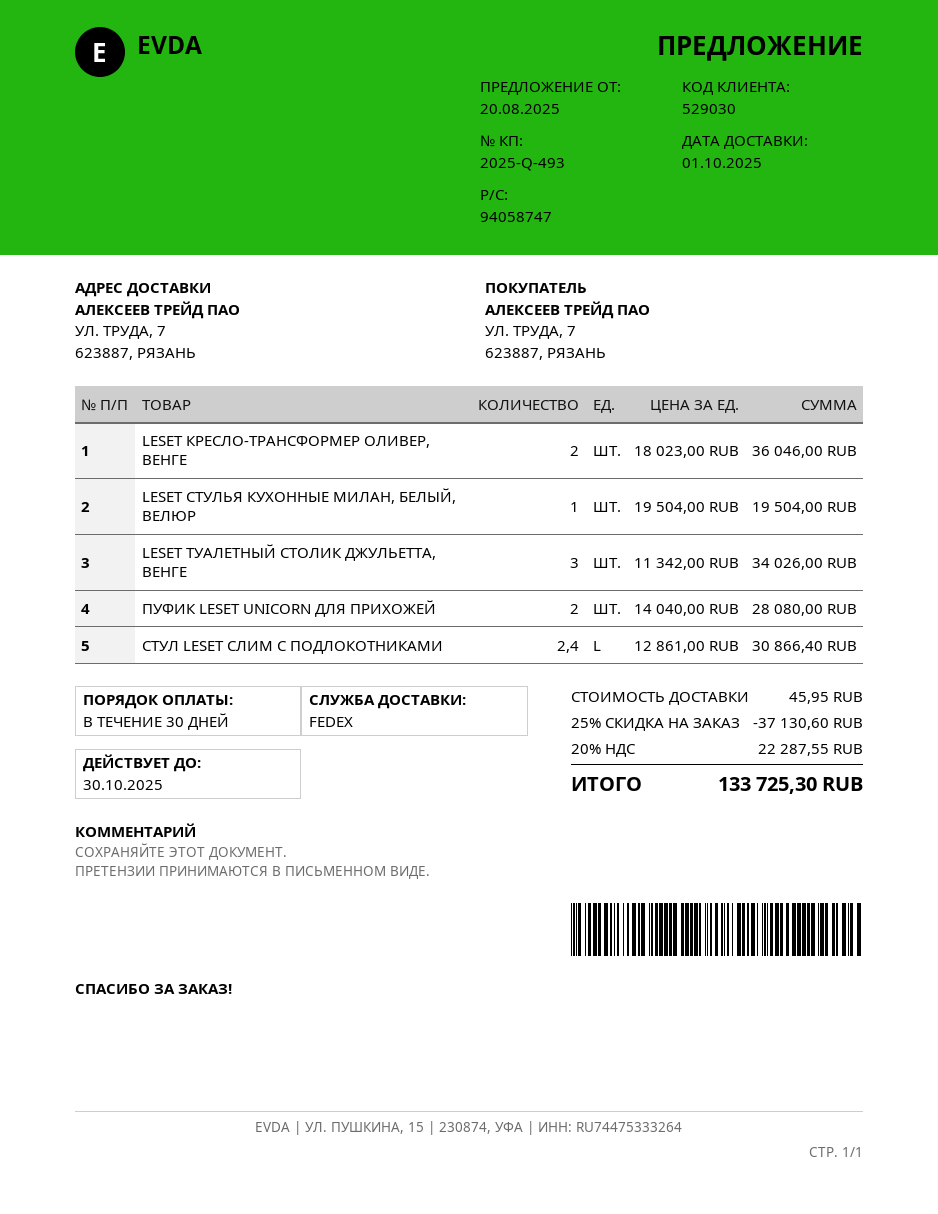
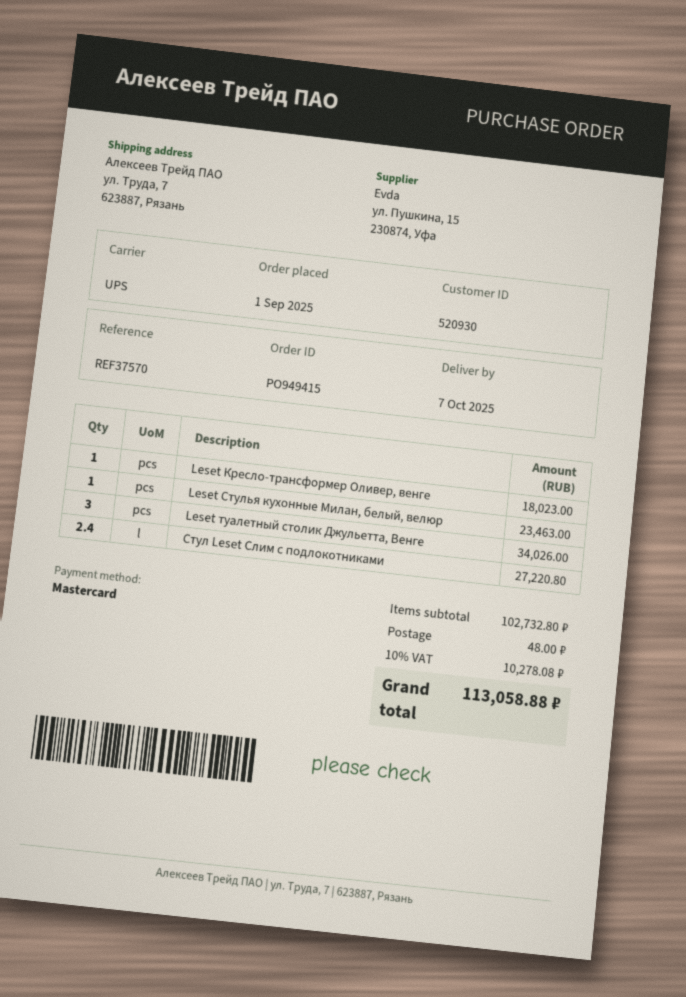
delivery date: 2025-10-01 -> 2025-10-07
customer number: 529030 -> 520930
shipping method: FedEx -> UPS
LESET КРЕСЛО-ТРАНСФОРМЕР ОЛИВЕР, ВЕНГЕ: 2 for 36046.00 -> 1 for 18023.00
LESET СТУЛЬЯ КУХОННЫЕ МИЛАН, БЕЛЫЙ, ВЕЛЮР: 1 for 19504.00 -> 1 for 23463.00
ПУФИК LESET UNICORN ДЛЯ ПРИХОЖЕЙ: 2 for 28080.00 -> none
СТУЛ LESET СЛИМ С ПОДЛОКОТНИКАМИ: 2.4 for 30866.40 -> 2.4 for 27220.80
discount: 25% = 37130.60 -> none
shipping: 45.95 -> 48.00
tax: 20% = 22287.55 -> 10% = 10278.08
total: 133725.30 -> 113058.88

